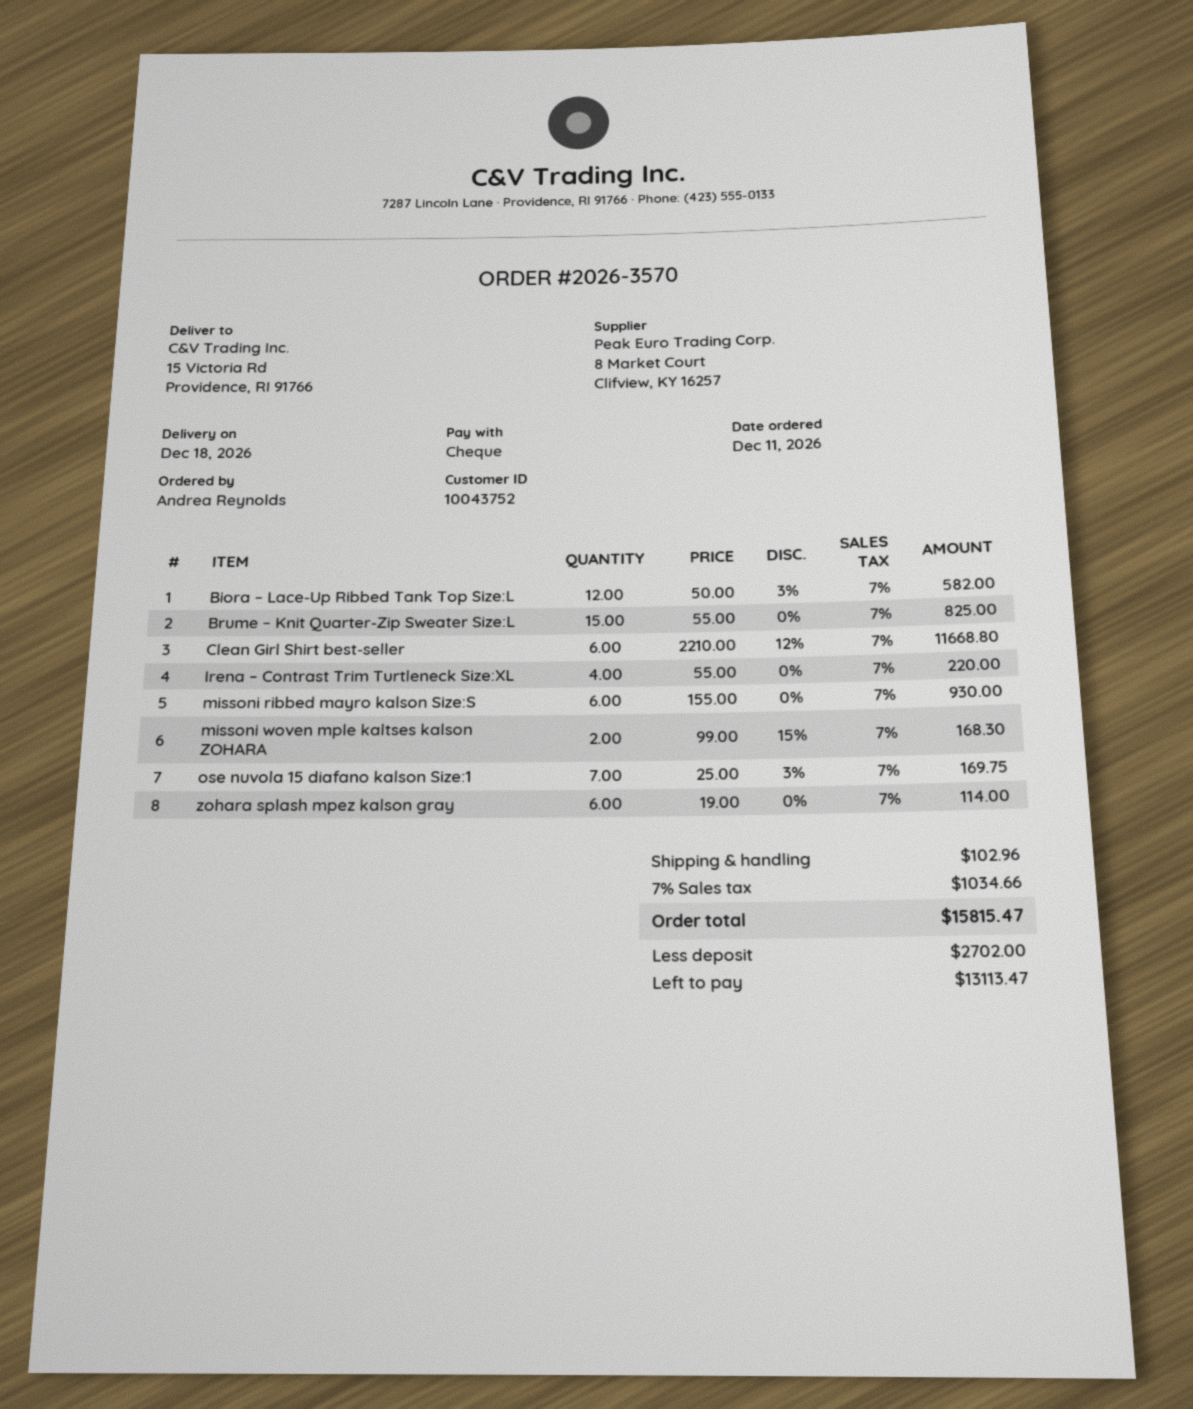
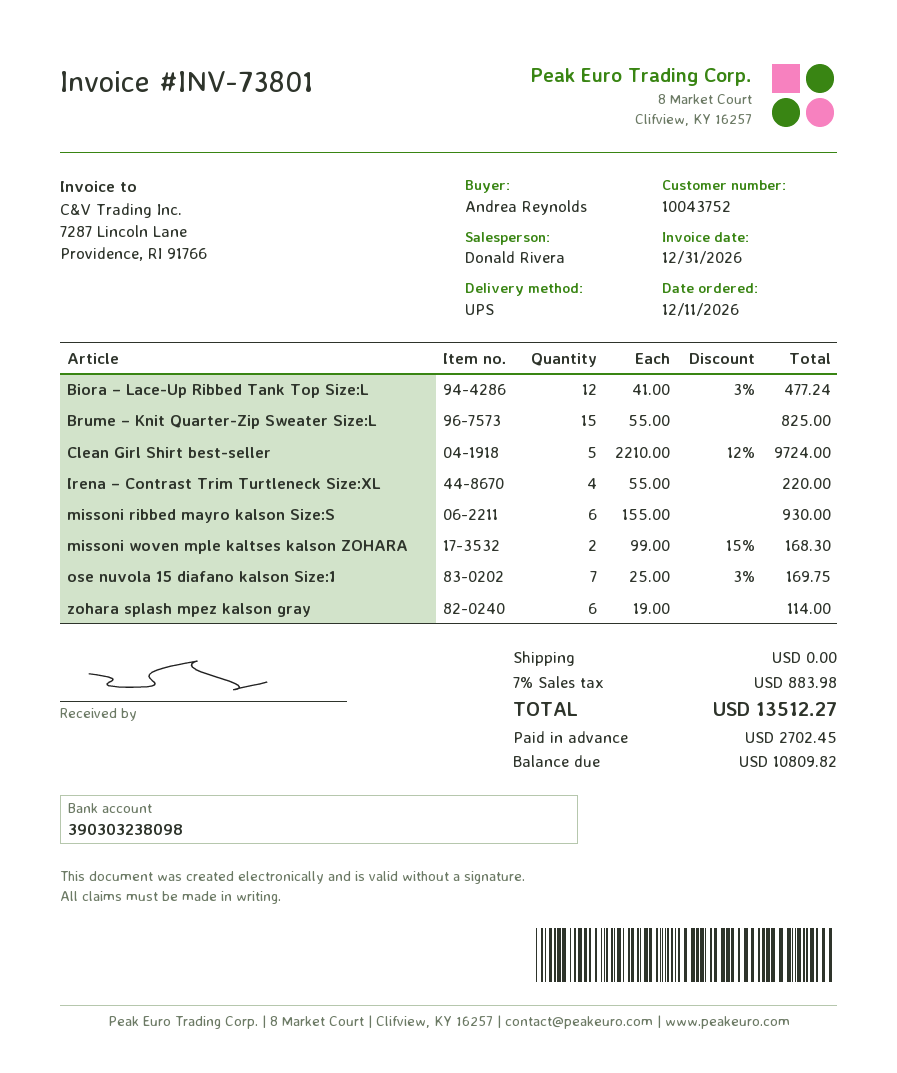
Biora – Lace-Up Ribbed Tank Top Size:L: 12 x 50.00 - 3% = 582.00 -> 12 x 41.00 - 3% = 477.24
Clean Girl Shirt best-seller: 6 x 2210.00 - 12% = 11668.80 -> 5 x 2210.00 - 12% = 9724.00
shipping: 102.96 -> 0.00
tax: 7% = 1034.66 -> 7% = 883.98
total: 15815.47 -> 13512.27
deposit: 2702.00 -> 2702.45
balance: 13113.47 -> 10809.82

